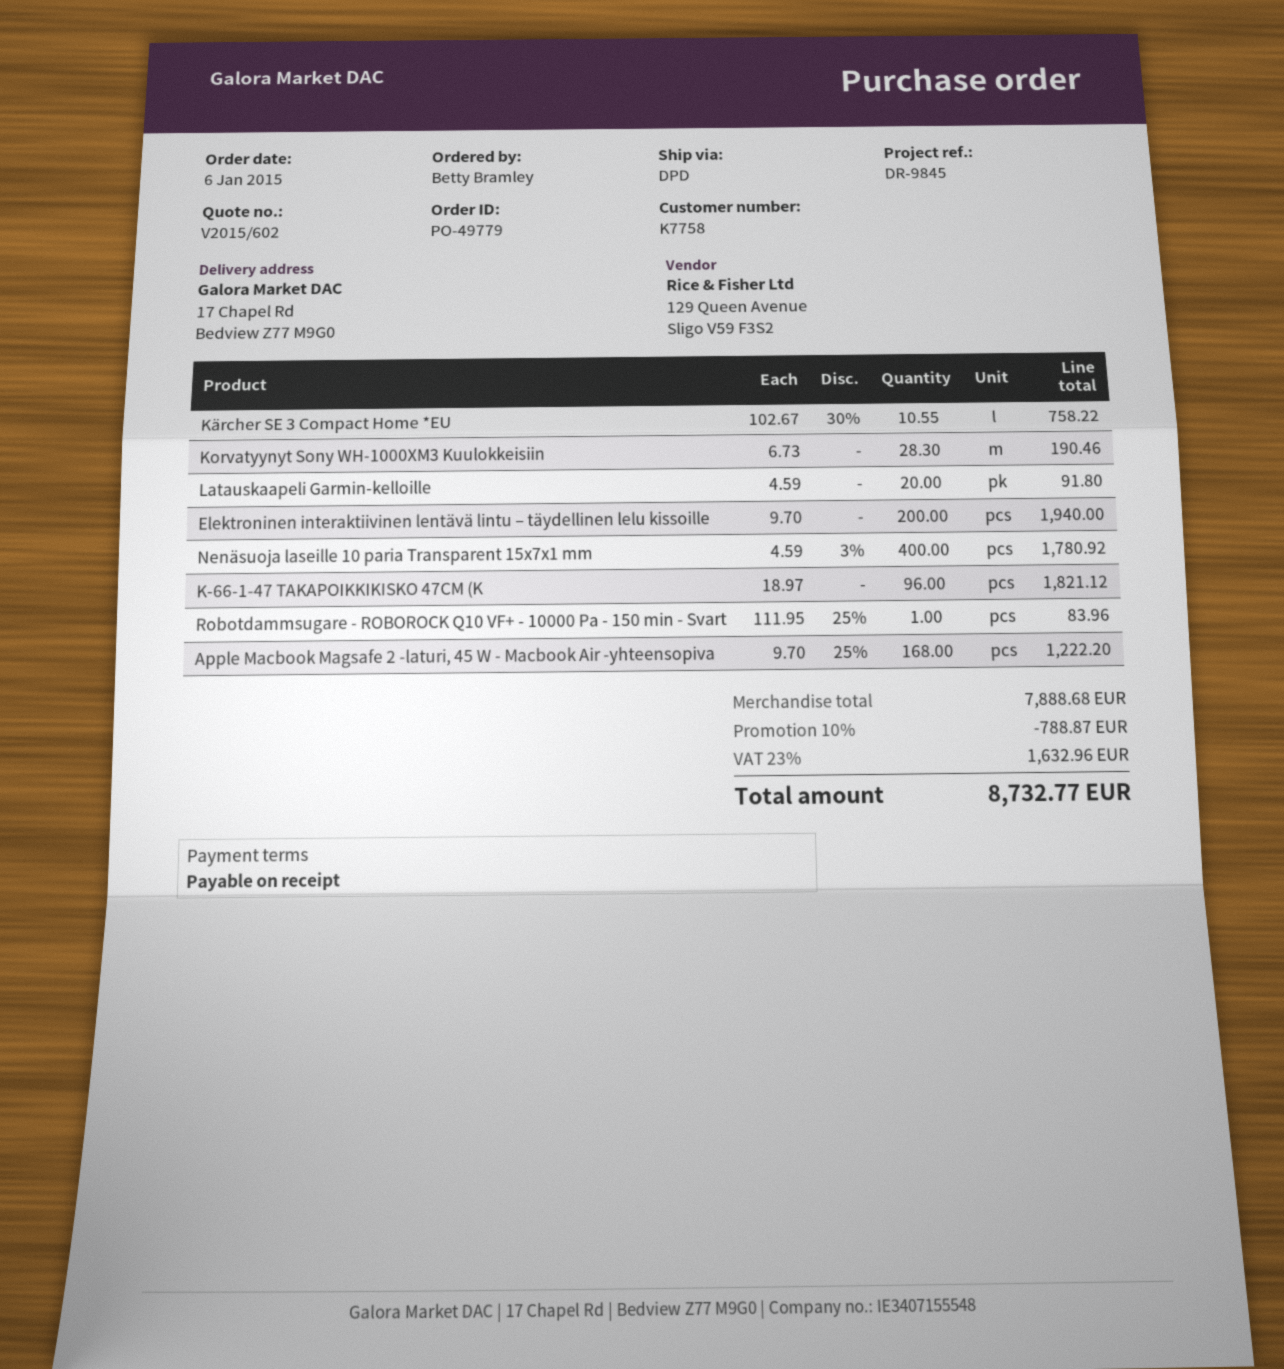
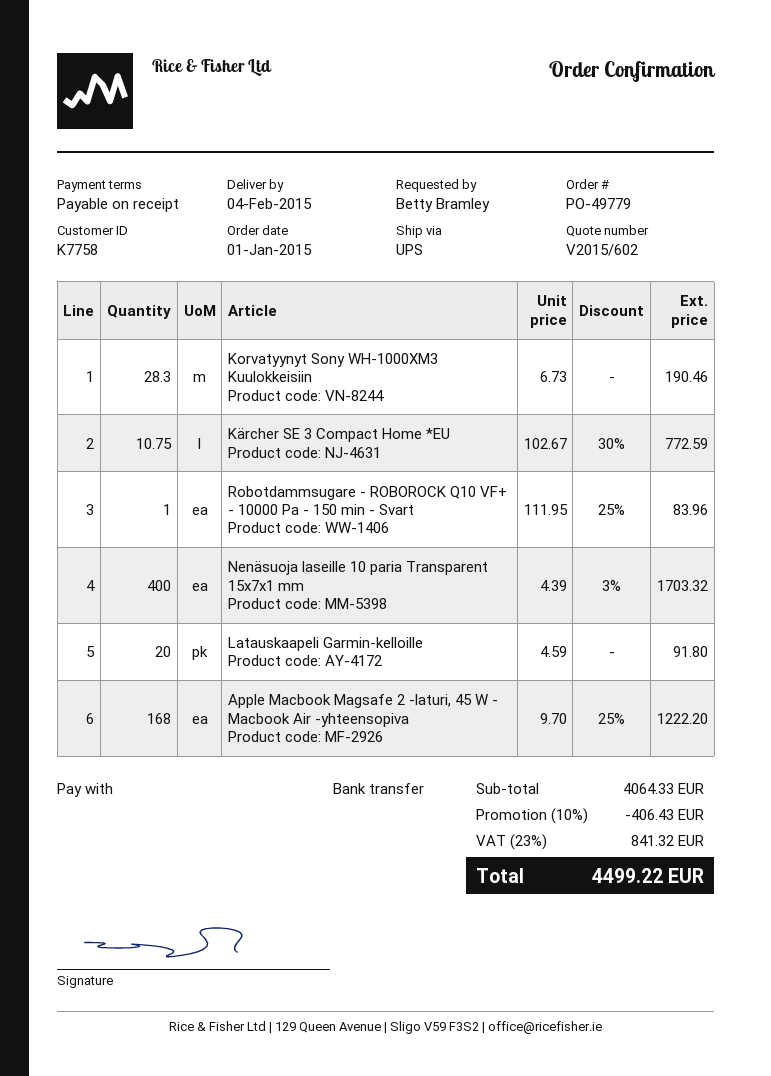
order date: 2015-01-06 -> 2015-01-01
shipping method: DPD -> UPS
Kärcher SE 3 Compact Home *EU: 10.55 x 102.67 - 30% = 758.22 -> 10.75 x 102.67 - 30% = 772.59
Elektroninen interaktiivinen lentävä lintu – täydellinen lelu kissoille: 200 x 9.70 = 1940.00 -> none
Nenäsuoja laseille 10 paria Transparent 15x7x1 mm: 400 x 4.59 - 3% = 1780.92 -> 400 x 4.39 - 3% = 1703.32
K-66-1-47 TAKAPOIKKIKISKO 47CM (K: 96 x 18.97 = 1821.12 -> none
subtotal: 7888.68 -> 4064.33
discount: 10% = 788.87 -> 10% = 406.43
tax: 23% = 1632.96 -> 23% = 841.32
total: 8732.77 -> 4499.22

